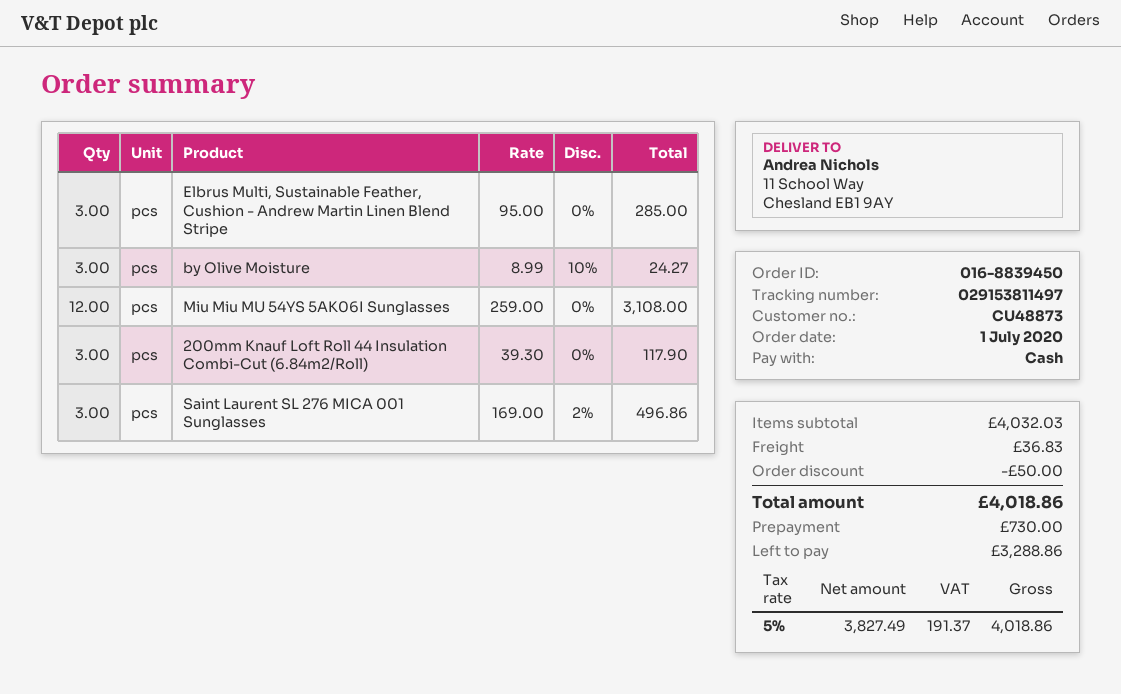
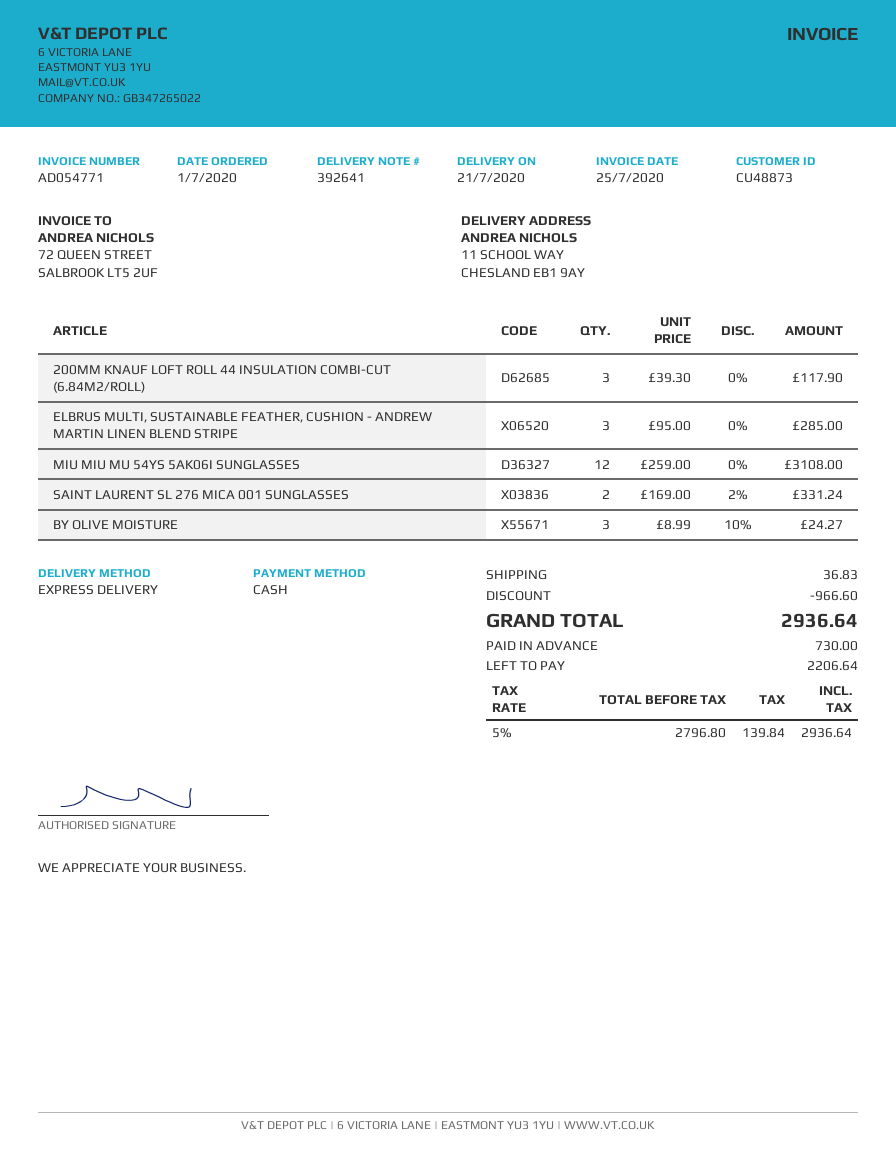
Saint Laurent SL 276 MICA 001 Sunglasses: 3 x 169.00 - 2% = 496.86 -> 2 x 169.00 - 2% = 331.24
discount: 50.00 -> 966.60
net: 3827.49 -> 2796.80
tax: 5% = 191.37 -> 5% = 139.84
total: 4018.86 -> 2936.64
balance: 3288.86 -> 2206.64

